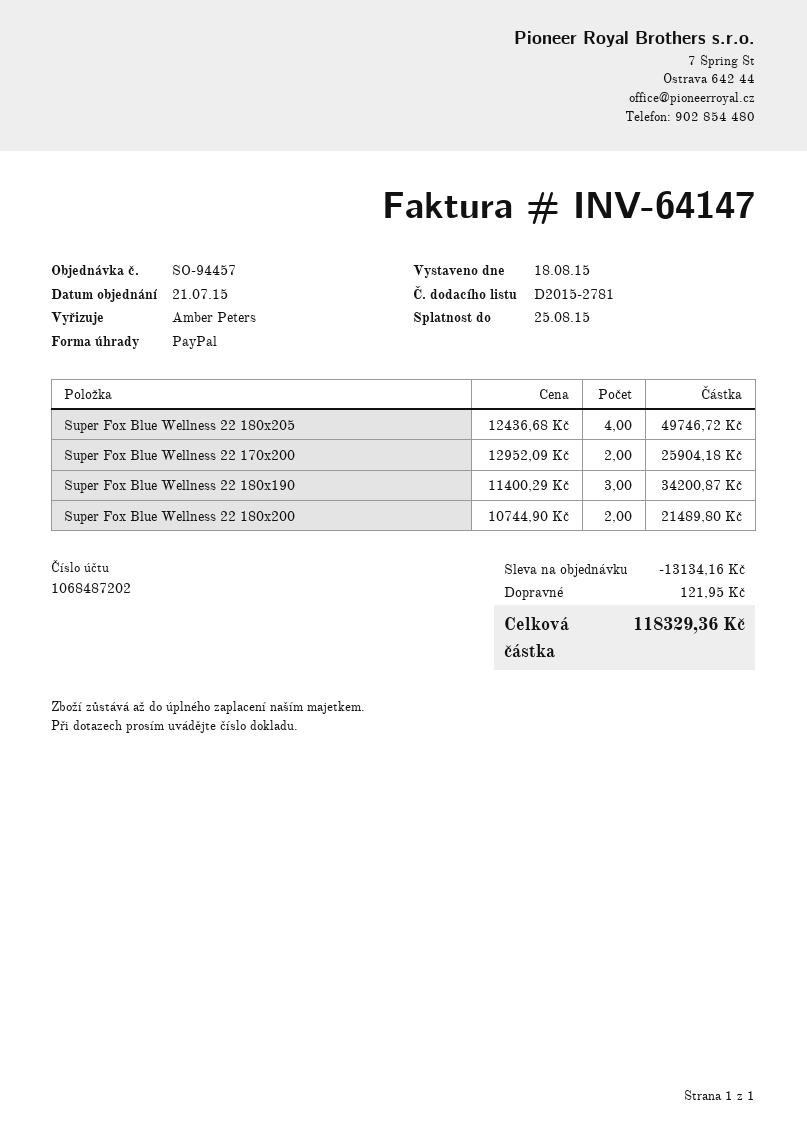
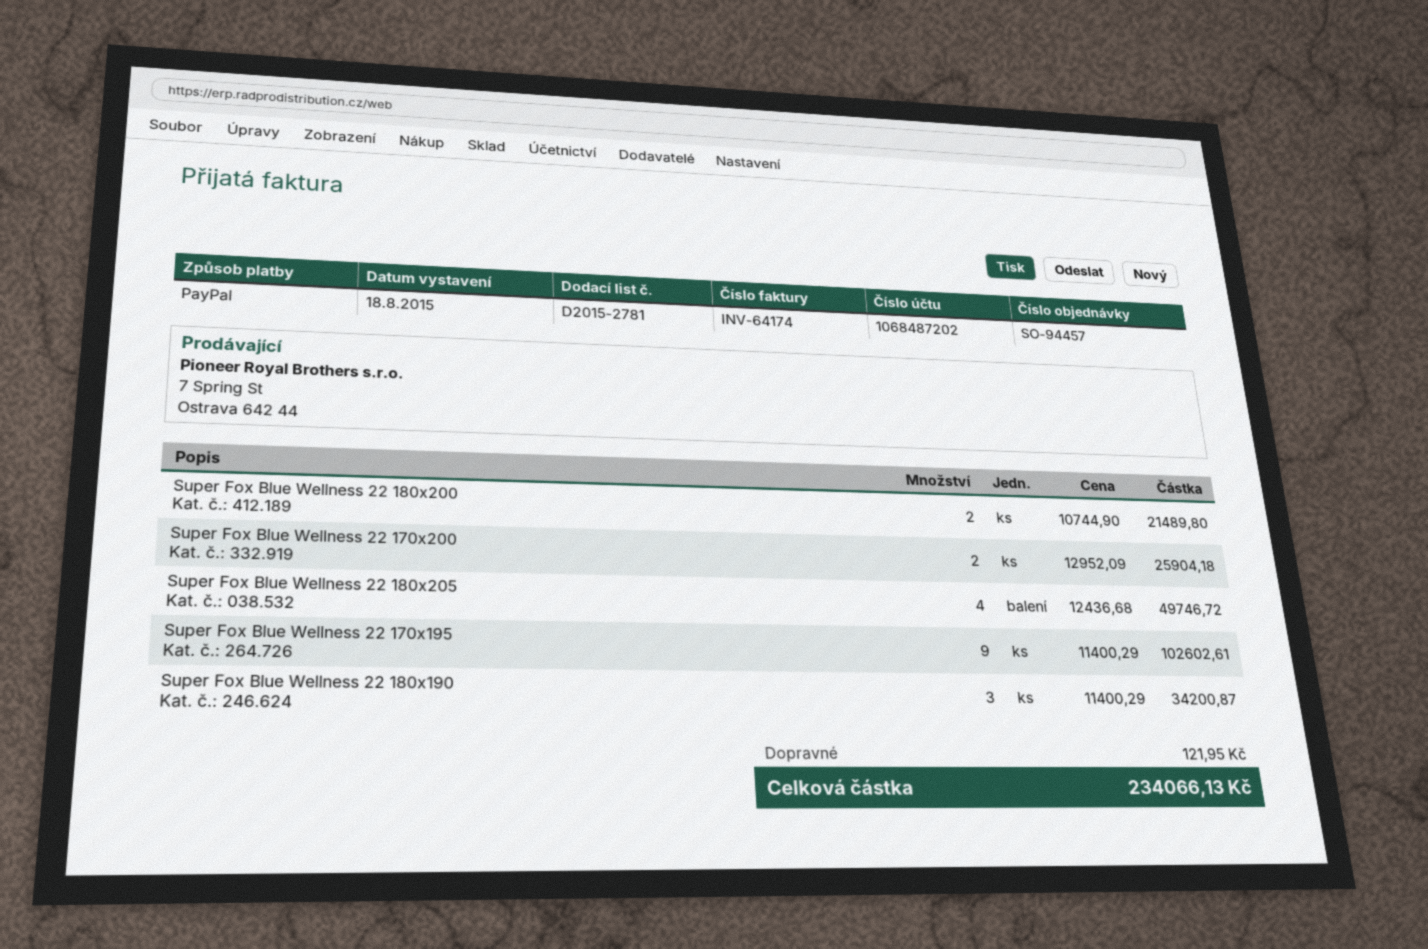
invoice number: INV-64147 -> INV-64174
Super Fox Blue Wellness 22 170x195: none -> 9 x 11400.29 = 102602.61
discount: 13134.16 -> none
total: 118329.36 -> 234066.13

